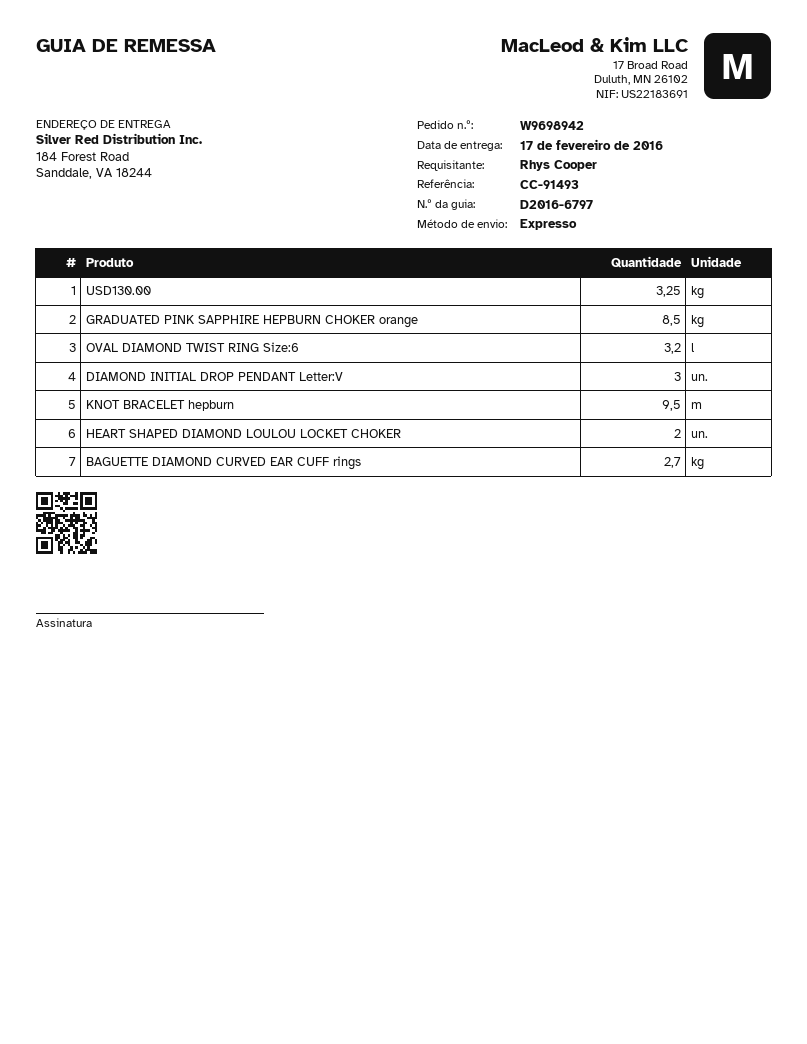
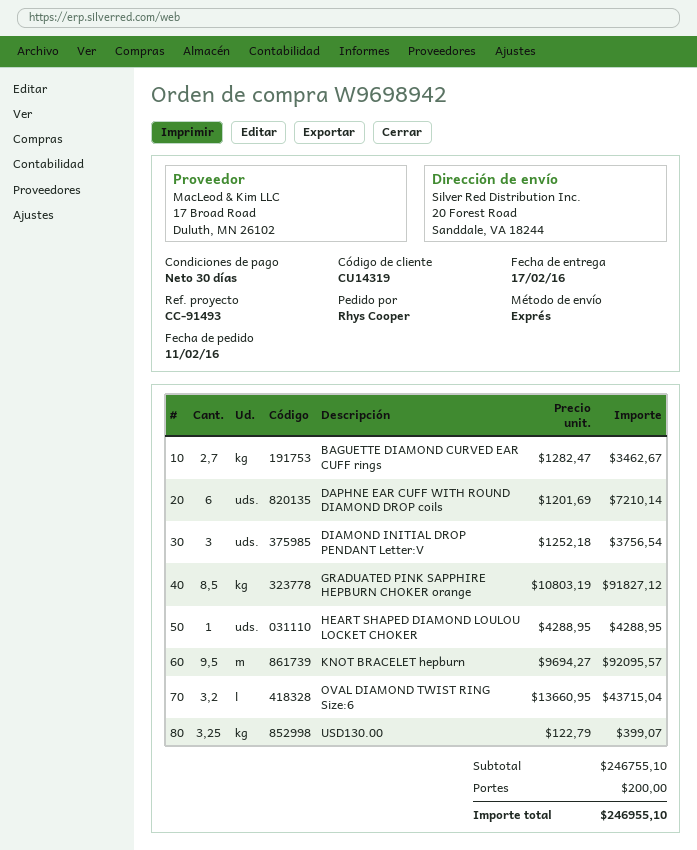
ship to: 184 Forest Road, Sanddale, VA 18244 -> 20 Forest Road, Sanddale, VA 18244
HEART SHAPED DIAMOND LOULOU LOCKET CHOKER: 2 -> 1
DAPHNE EAR CUFF WITH ROUND DIAMOND DROP coils: none -> 6

